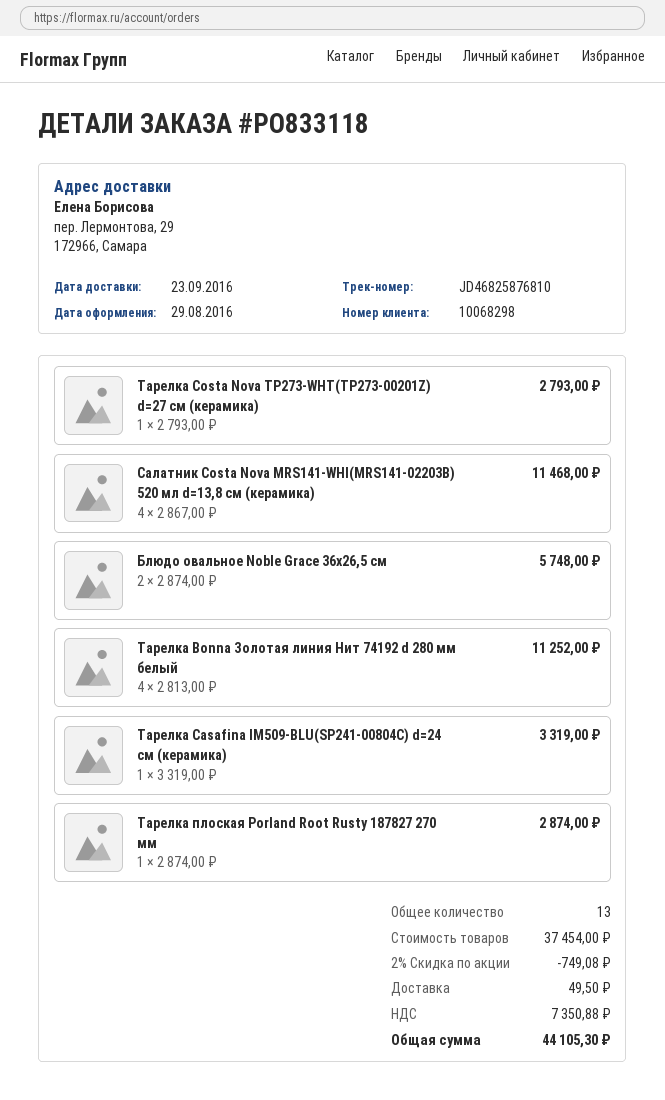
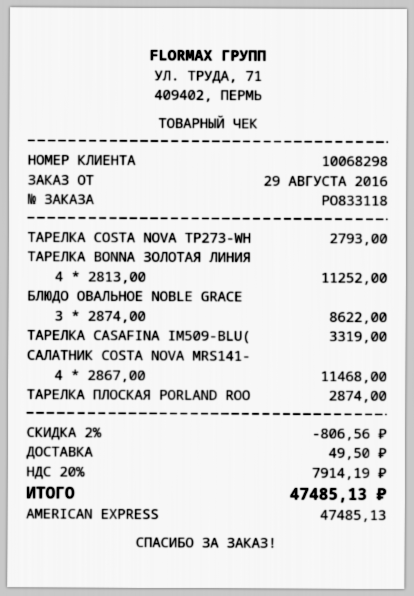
Блюдо овальное Noble Grace 36х26,5 см: 2 x 2874.00 = 5748.00 -> 3 x 2874.00 = 8622.00
discount: 2% = 749.08 -> 2% = 806.56
tax: 7350.88 -> 7914.19
total: 44105.30 -> 47485.13

